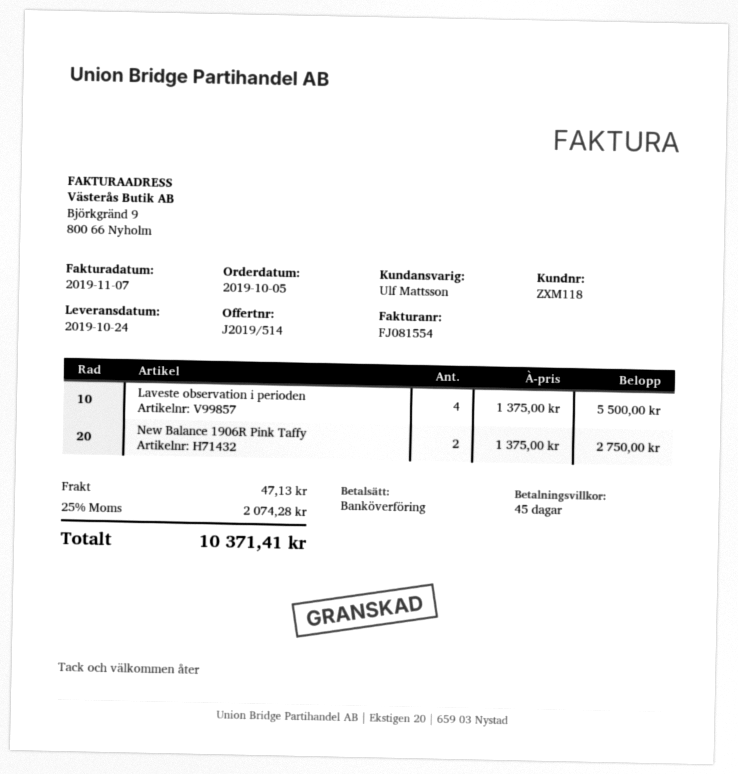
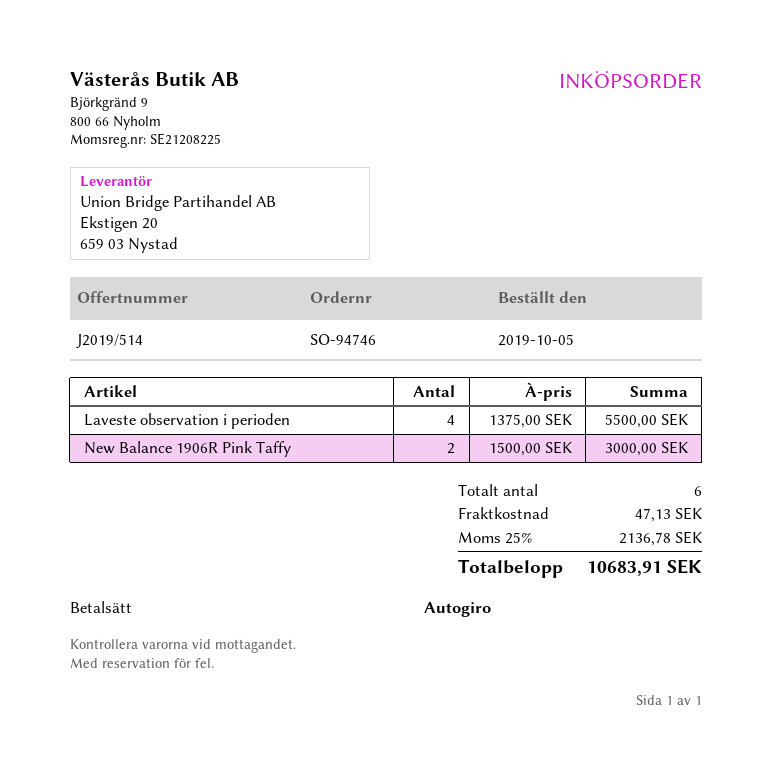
payment method: bank transfer -> direct debit
New Balance 1906R Pink Taffy: 2 x 1375.00 = 2750.00 -> 2 x 1500.00 = 3000.00
tax: 25% = 2074.28 -> 25% = 2136.78
total: 10371.41 -> 10683.91

